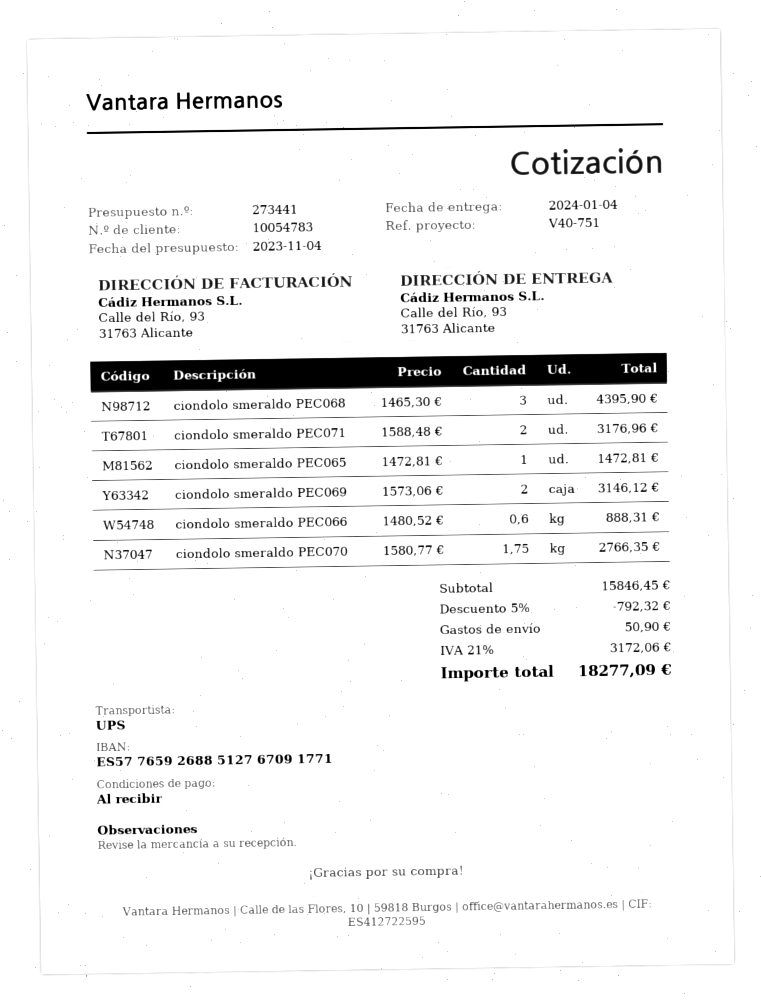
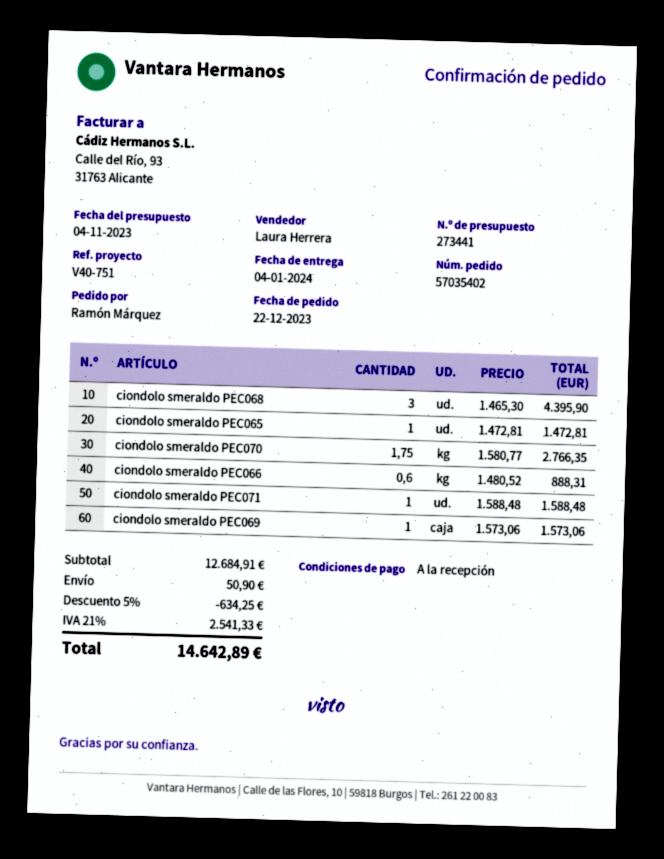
ciondolo smeraldo PEC071: 2 x 1588.48 = 3176.96 -> 1 x 1588.48 = 1588.48
ciondolo smeraldo PEC069: 2 x 1573.06 = 3146.12 -> 1 x 1573.06 = 1573.06
subtotal: 15846.45 -> 12684.91
discount: 5% = 792.32 -> 5% = 634.25
tax: 21% = 3172.06 -> 21% = 2541.33
total: 18277.09 -> 14642.89

